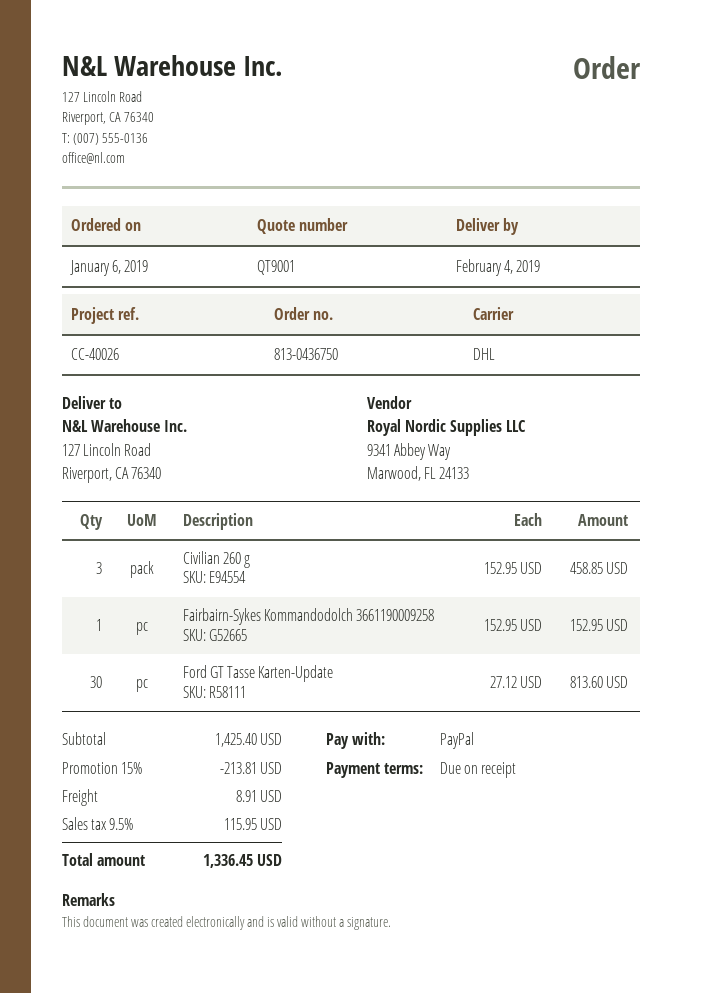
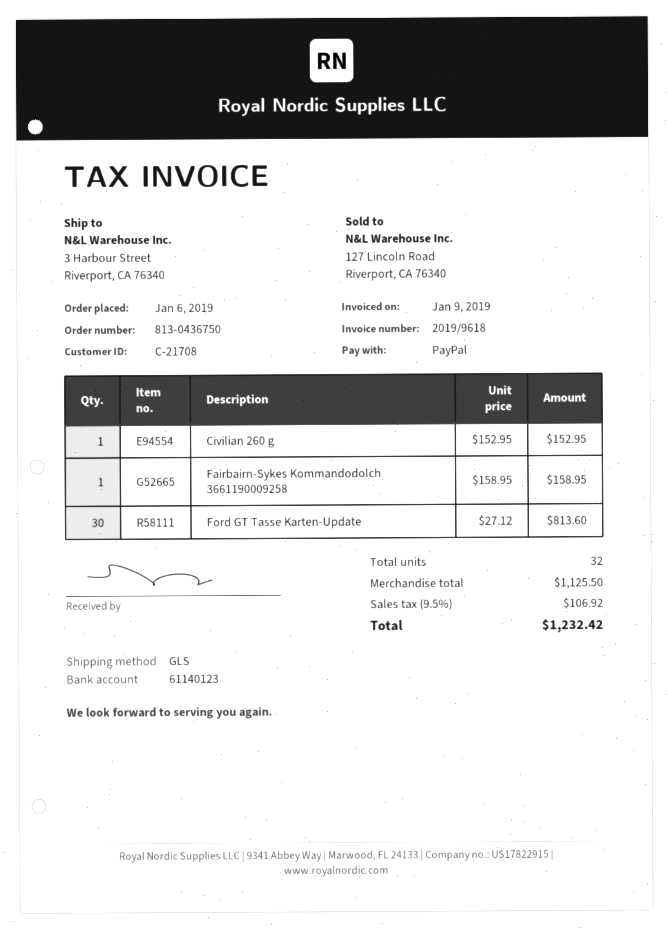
shipping method: DHL -> GLS
ship to: 127 Lincoln Road, Riverport, CA 76340 -> 3 Harbour Street, Riverport, CA 76340
Civilian 260 g: 3 x 152.95 = 458.85 -> 1 x 152.95 = 152.95
Fairbairn-Sykes Kommandodolch 3661190009258: 1 x 152.95 = 152.95 -> 1 x 158.95 = 158.95
subtotal: 1425.40 -> 1125.50
discount: 15% = 213.81 -> none
shipping: 8.91 -> none
tax: 9.5% = 115.95 -> 9.5% = 106.92
total: 1336.45 -> 1232.42

